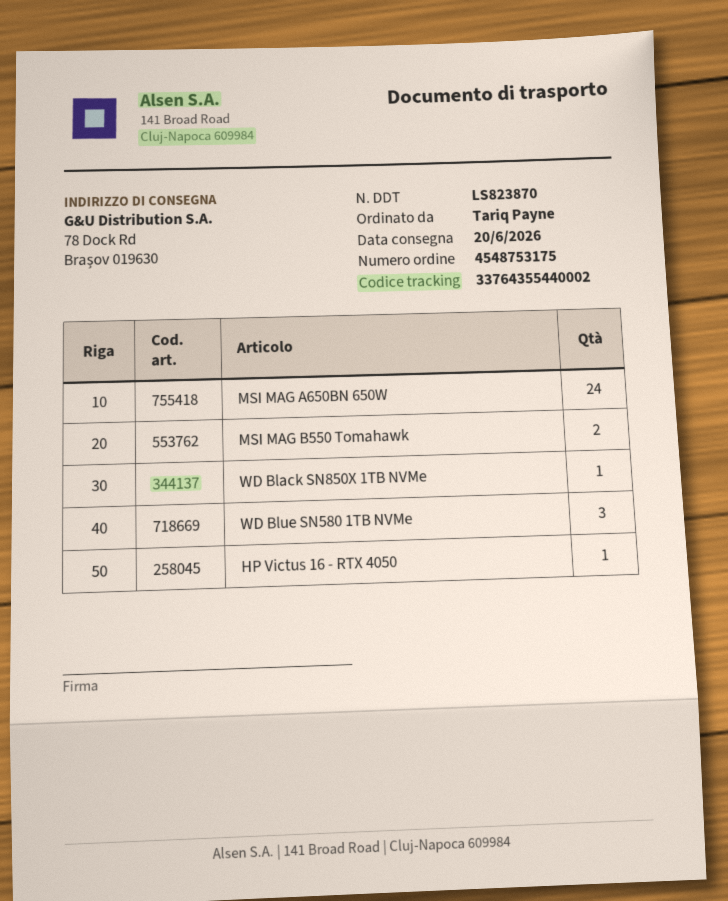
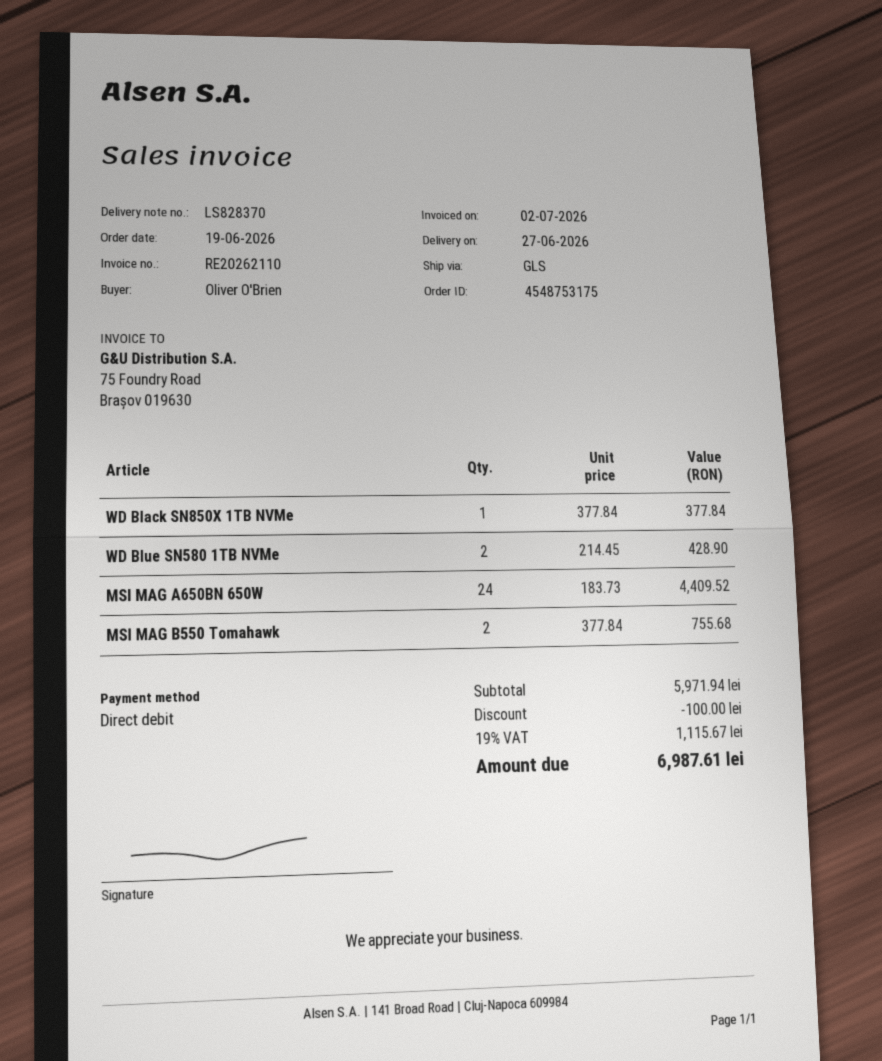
delivery note number: LS823870 -> LS828370
delivery date: 2026-06-20 -> 2026-06-27
ordered by: Tariq Payne -> Oliver O'Brien
WD Blue SN580 1TB NVMe: 3 -> 2
HP Victus 16 - RTX 4050: 1 -> none

